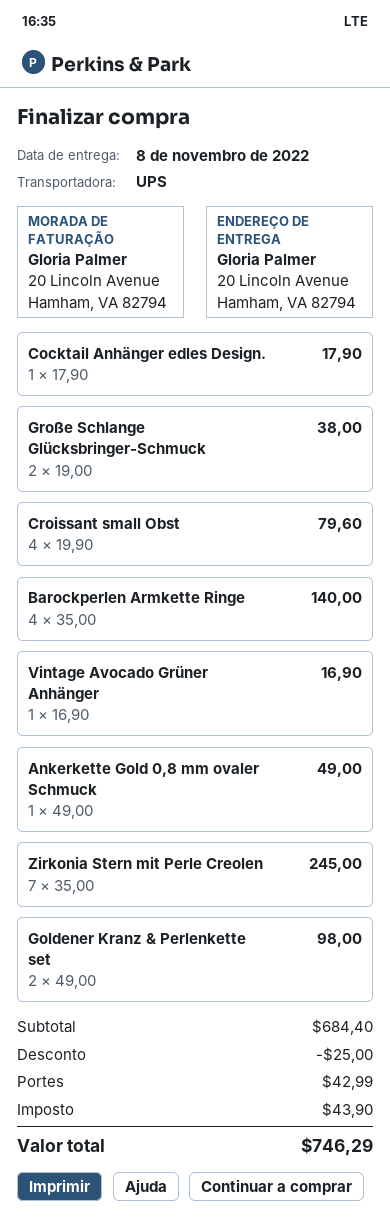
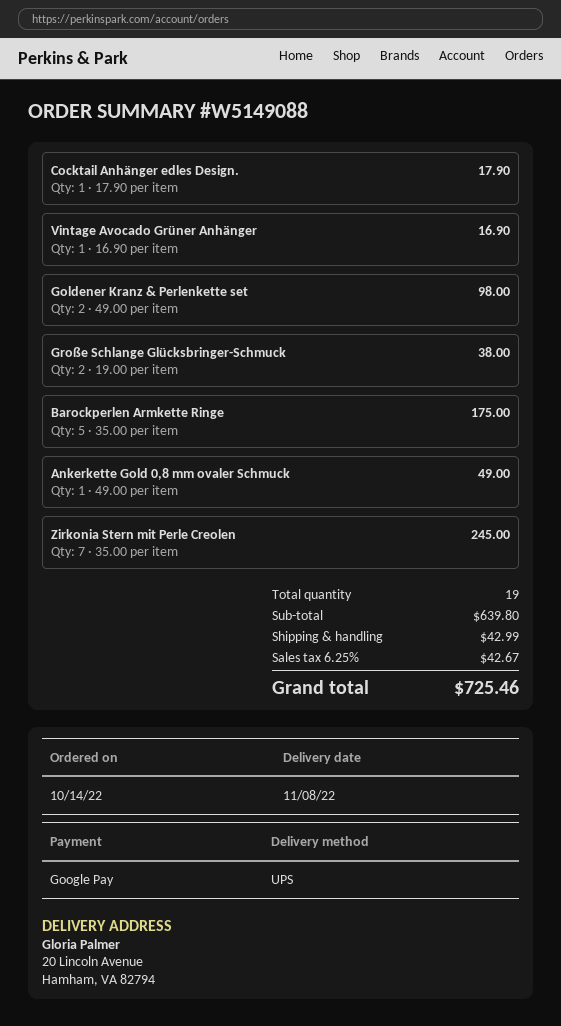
Croissant small Obst: 4 x 19.90 = 79.60 -> none
Barockperlen Armkette Ringe: 4 x 35.00 = 140.00 -> 5 x 35.00 = 175.00
subtotal: 684.40 -> 639.80
discount: 25.00 -> none
tax: 43.90 -> 42.67
total: 746.29 -> 725.46

